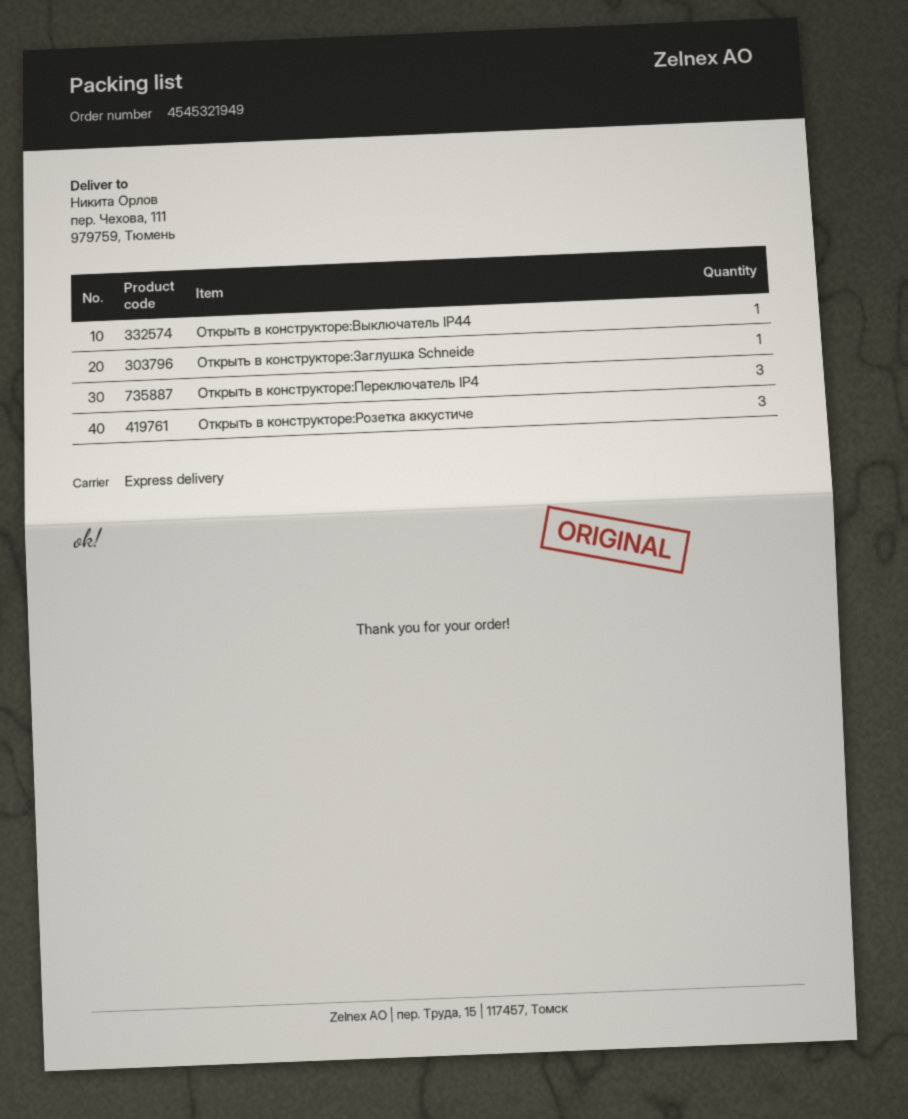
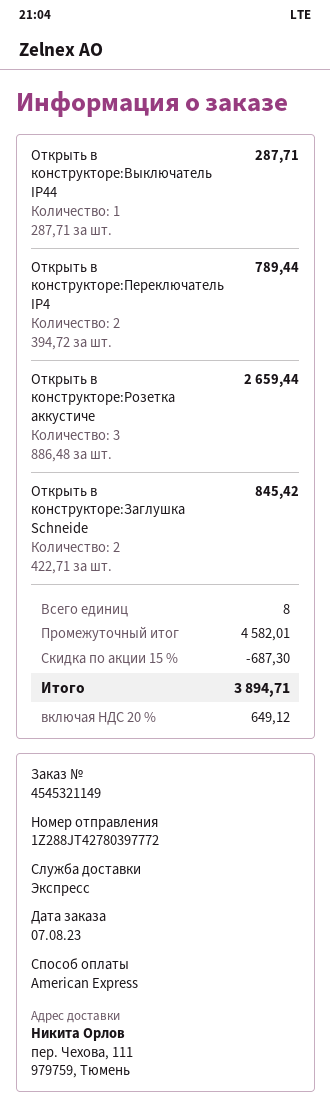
order number: 4545321949 -> 4545321149
Открыть в конструкторе:Заглушка Schneide: 1 -> 2
Открыть в конструкторе:Переключатель IP4: 3 -> 2

